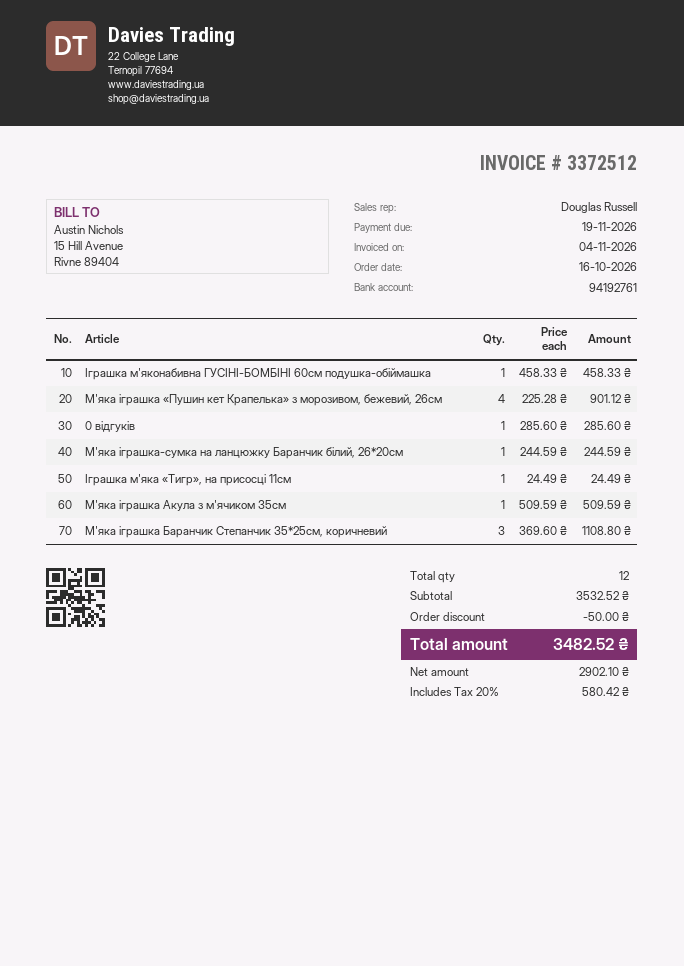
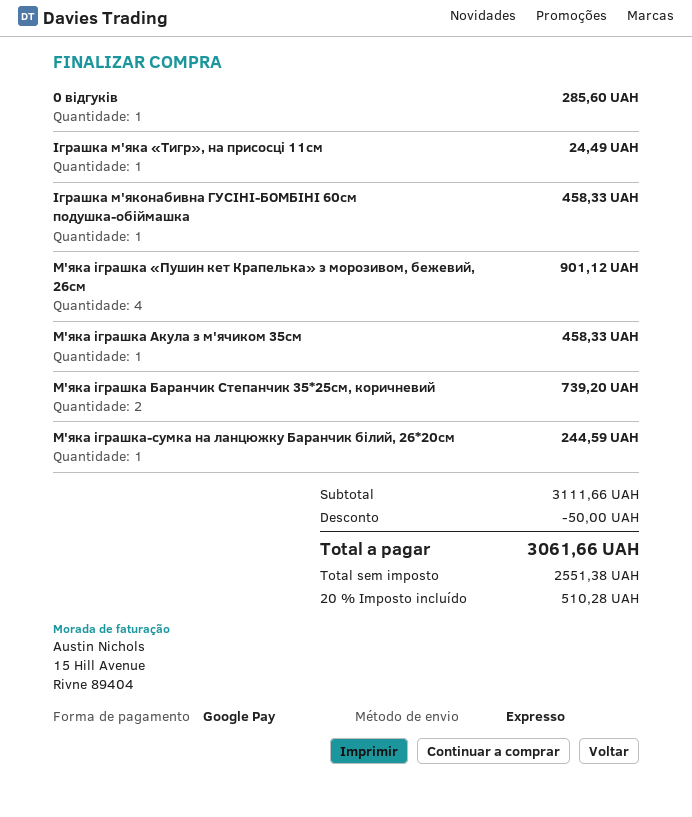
М'яка іграшка Акула з м'ячиком 35см: 1 for 509.59 -> 1 for 458.33
М'яка іграшка Баранчик Степанчик 35*25см, коричневий: 3 for 1108.80 -> 2 for 739.20
subtotal: 3532.52 -> 3111.66
net: 2902.10 -> 2551.38
tax: 20% = 580.42 -> 20% = 510.28
total: 3482.52 -> 3061.66

